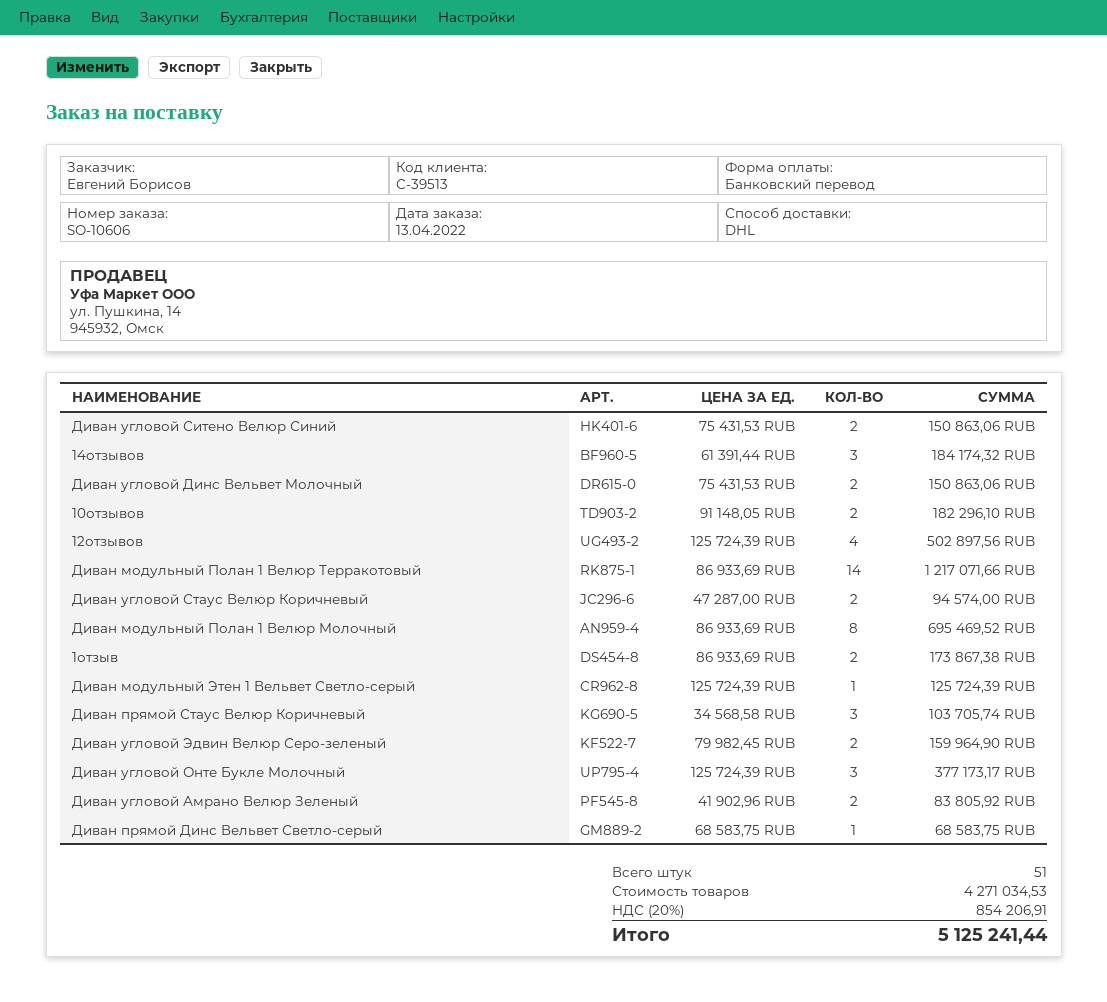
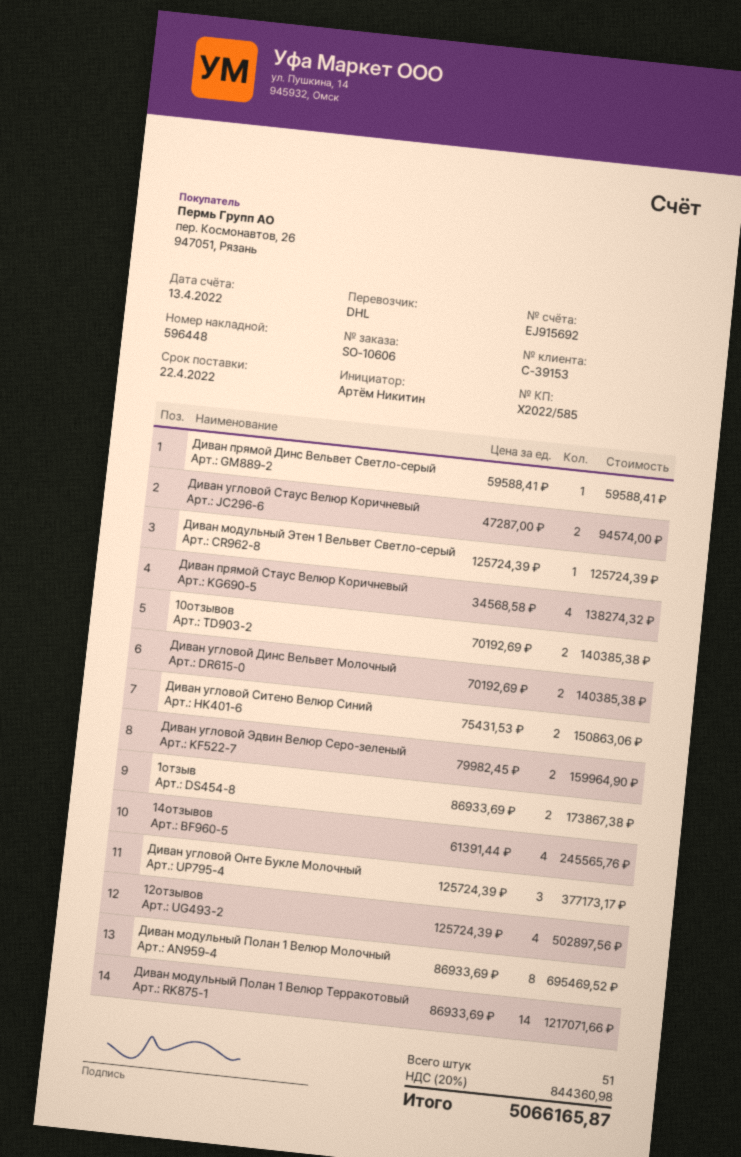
customer number: C-39513 -> C-39153
ordered by: Евгений Борисов -> Артём Никитин
14отзывов: 3 x 61391.44 = 184174.32 -> 4 x 61391.44 = 245565.76
Диван угловой Динс Вельвет Молочный: 2 x 75431.53 = 150863.06 -> 2 x 70192.69 = 140385.38
10отзывов: 2 x 91148.05 = 182296.10 -> 2 x 70192.69 = 140385.38
Диван прямой Стаус Велюр Коричневый: 3 x 34568.58 = 103705.74 -> 4 x 34568.58 = 138274.32
Диван угловой Амрано Велюр Зеленый: 2 x 41902.96 = 83805.92 -> none
Диван прямой Динс Вельвет Светло-серый: 1 x 68583.75 = 68583.75 -> 1 x 59588.41 = 59588.41
tax: 20% = 854206.91 -> 20% = 844360.98
total: 5125241.44 -> 5066165.87

